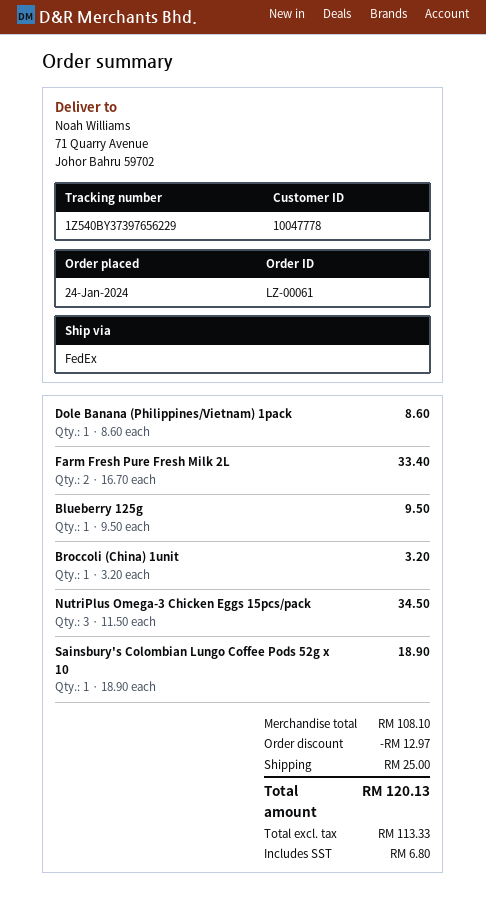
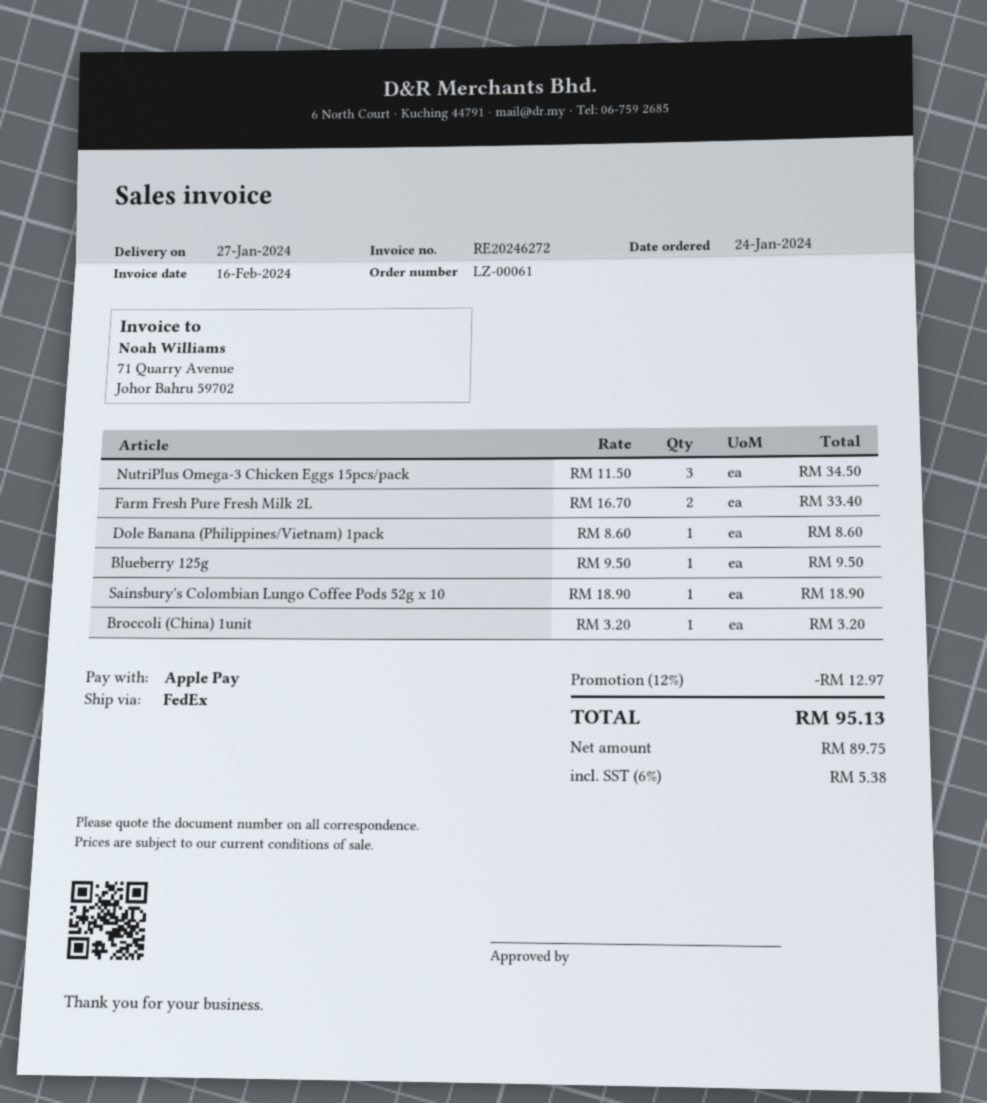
shipping: 25.00 -> none
net: 113.33 -> 89.75
tax: 6.80 -> 5.38
total: 120.13 -> 95.13

